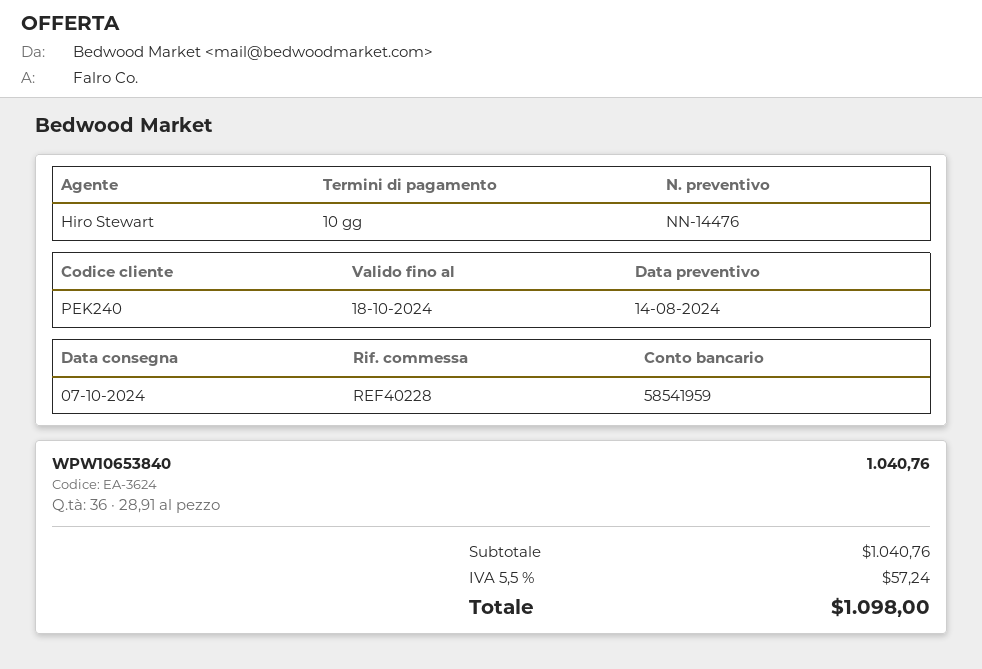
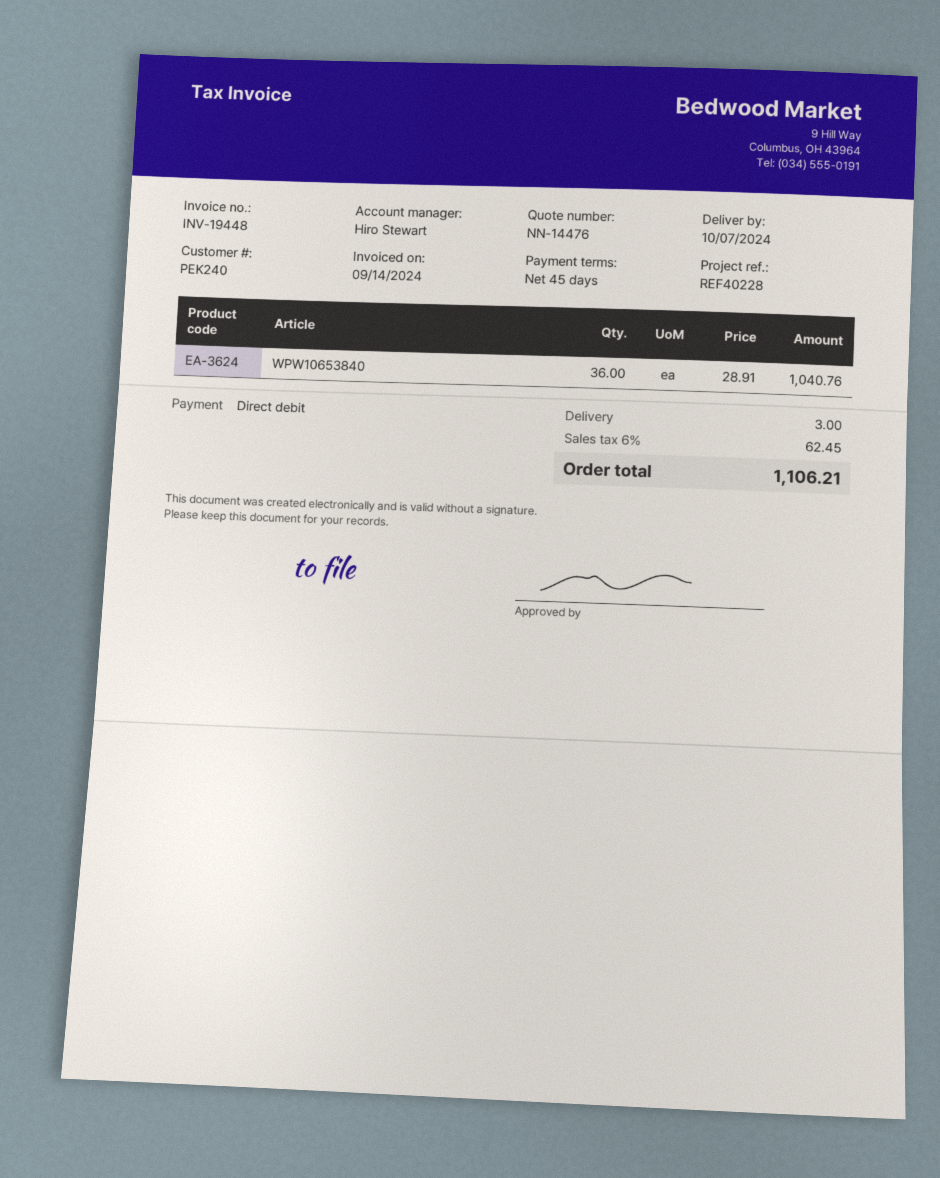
payment terms: 10 days -> 45 days
shipping: none -> 3.00
tax: 5.5% = 57.24 -> 6% = 62.45
total: 1098.00 -> 1106.21

